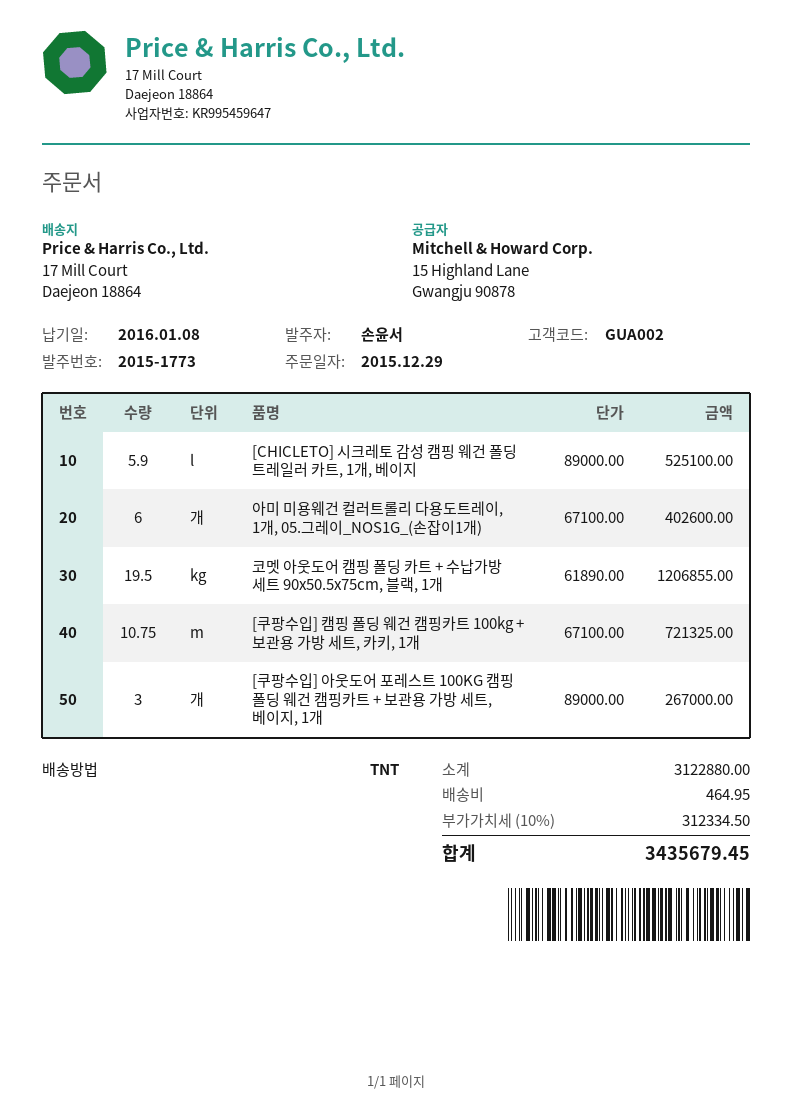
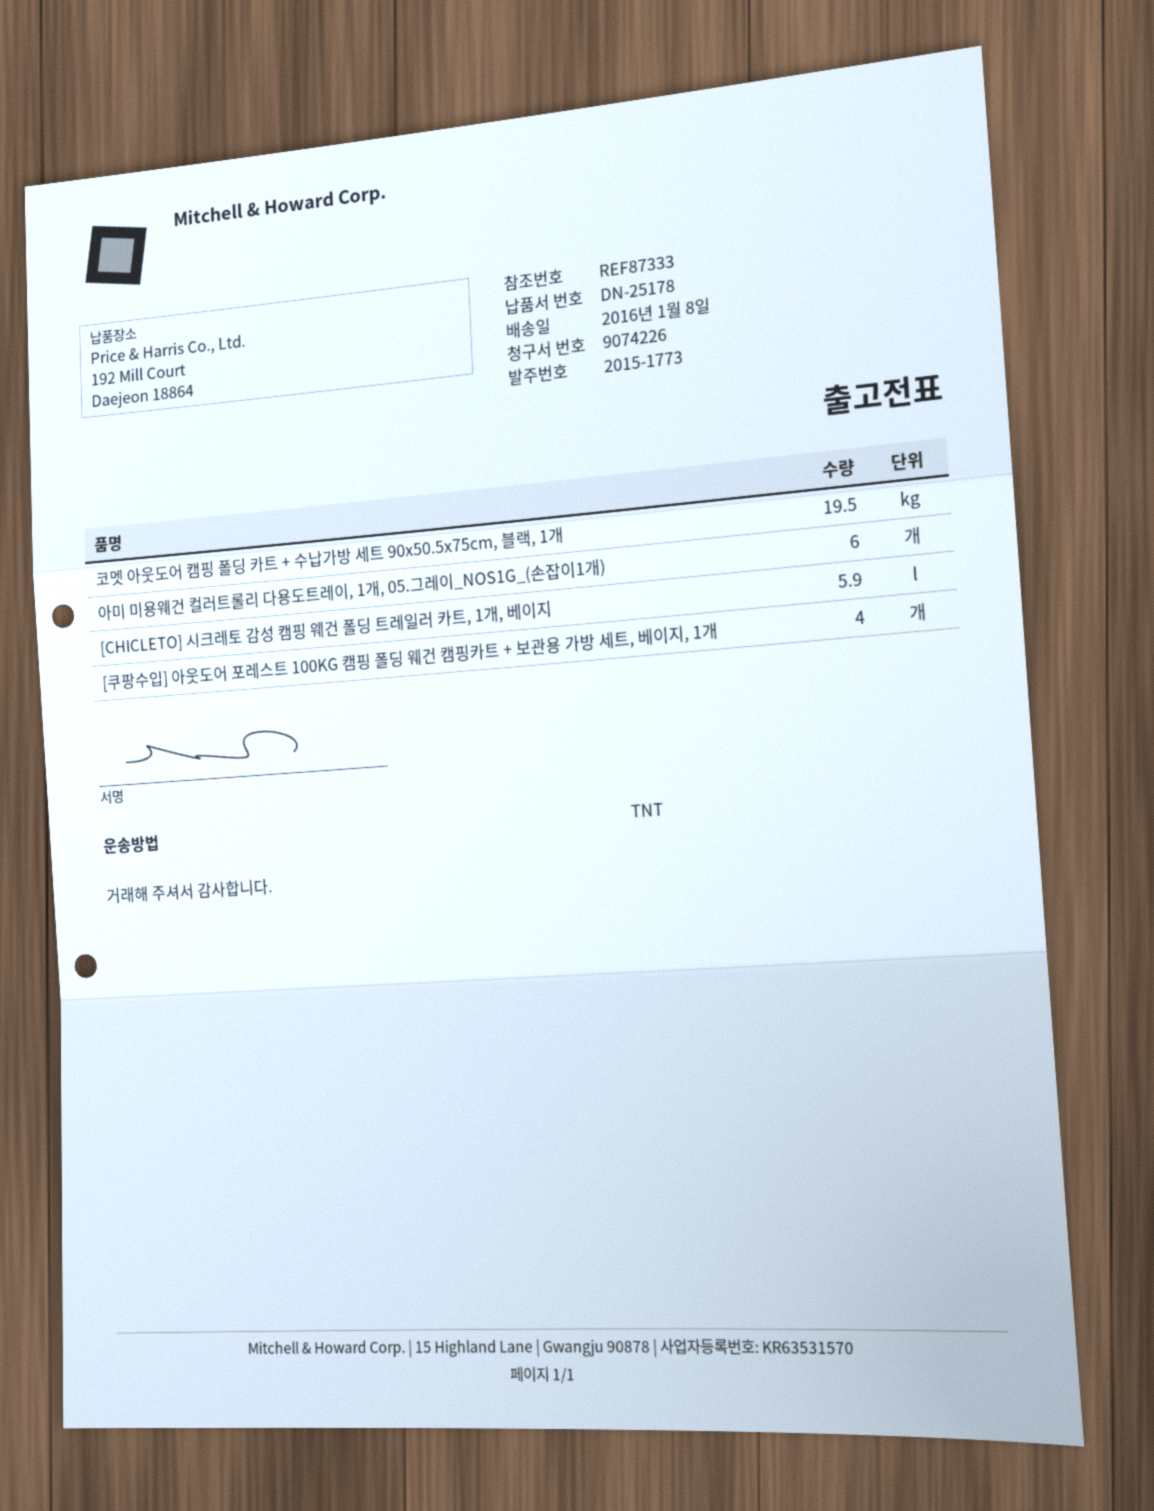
ship to: 17 Mill Court, Daejeon 18864 -> 192 Mill Court, Daejeon 18864
[쿠팡수입] 캠핑 폴딩 웨건 캠핑카트 100kg + 보관용 가방 세트, 카키, 1개: 10.75 -> none
[쿠팡수입] 아웃도어 포레스트 100KG 캠핑 폴딩 웨건 캠핑카트 + 보관용 가방 세트, 베이지, 1개: 3 -> 4

